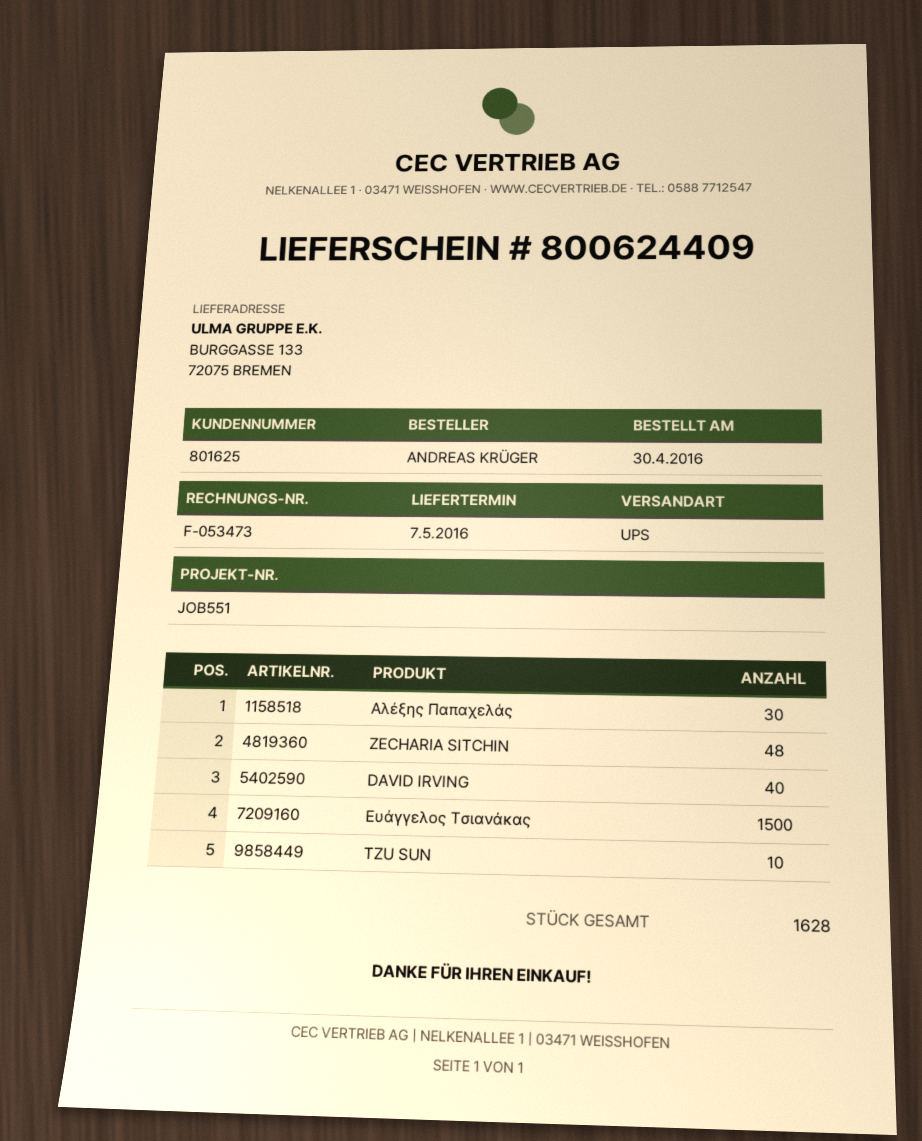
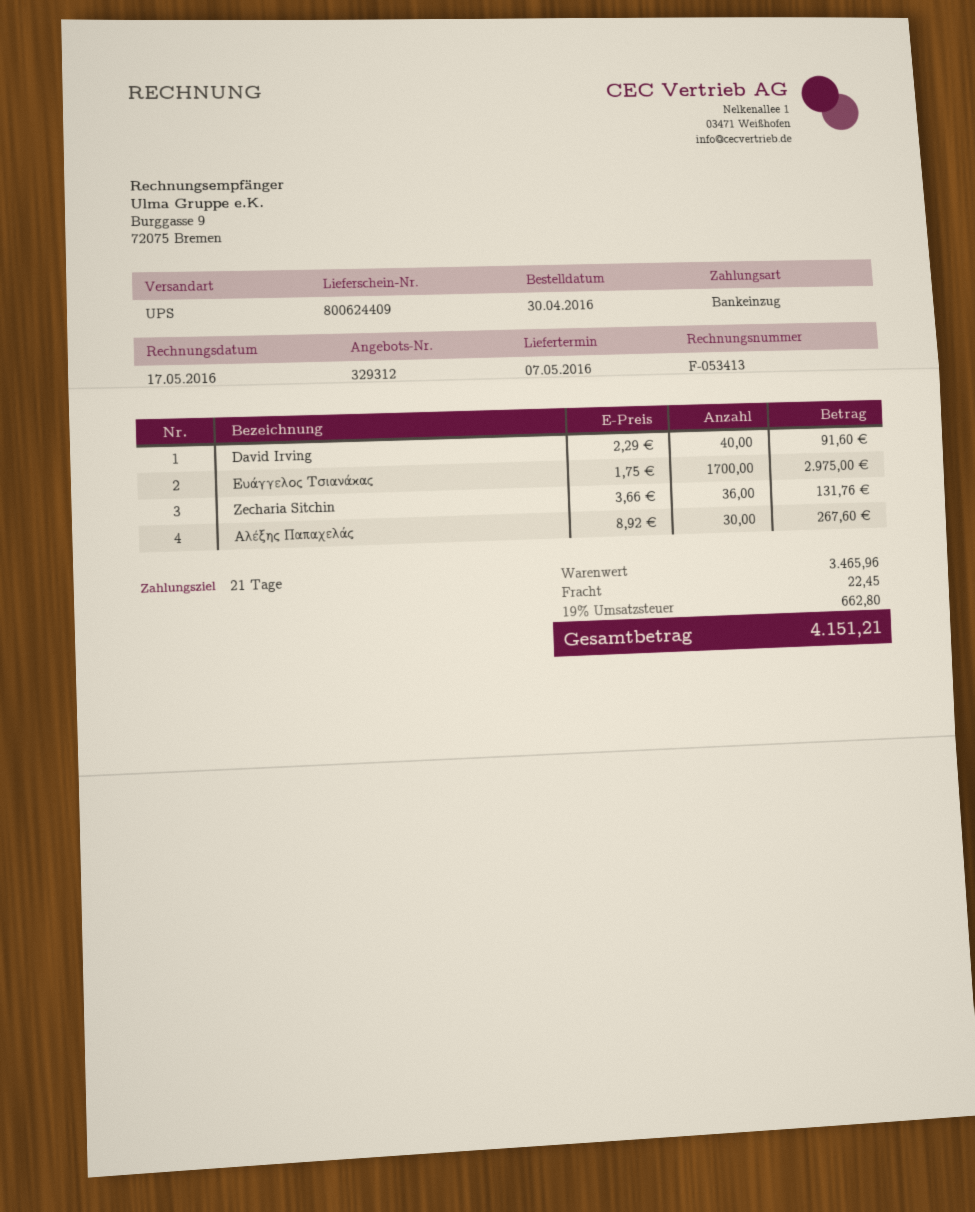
invoice number: F-053473 -> F-053413
ZECHARIA SITCHIN: 48 -> 36
Ευάγγελος Τσιανάκας: 1500 -> 1700
TZU SUN: 10 -> none

